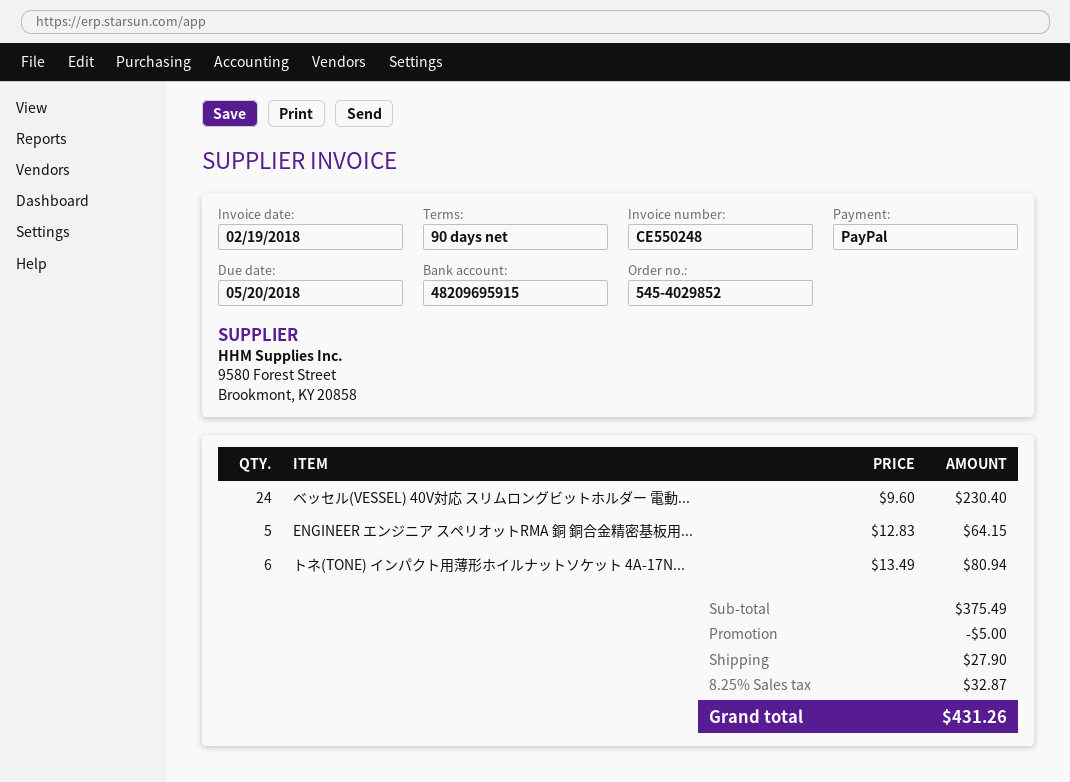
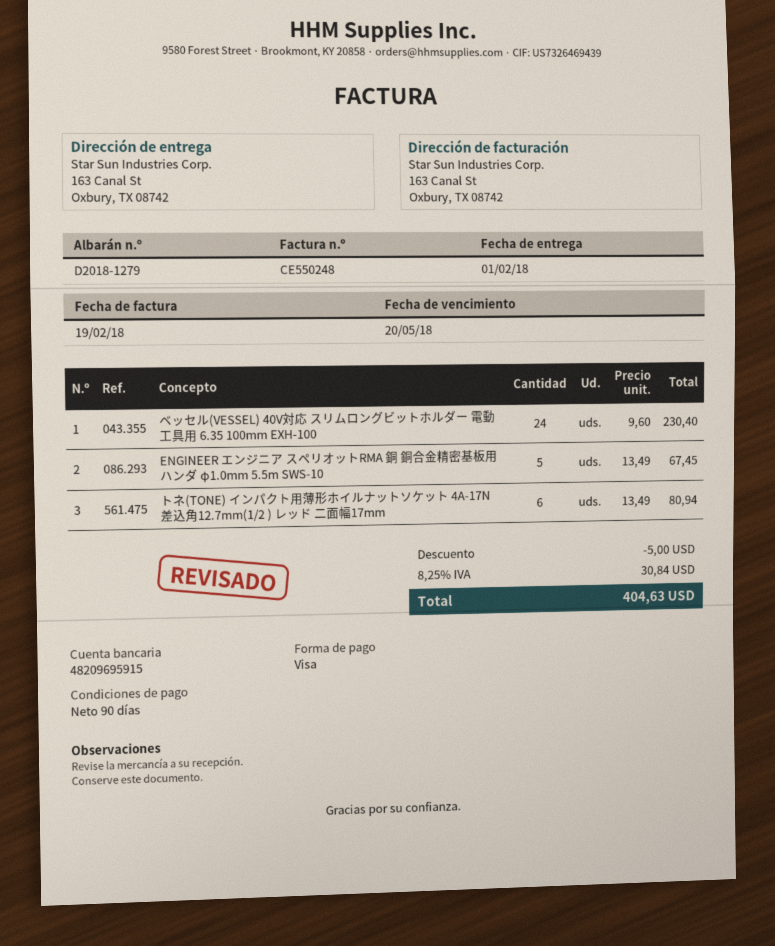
payment method: PayPal -> Visa
ENGINEER エンジニア スペリオットRMA 銅 銅合金精密基板用...: 5 x 12.83 = 64.15 -> 5 x 13.49 = 67.45
shipping: 27.90 -> none
tax: 8.25% = 32.87 -> 8.25% = 30.84
total: 431.26 -> 404.63

